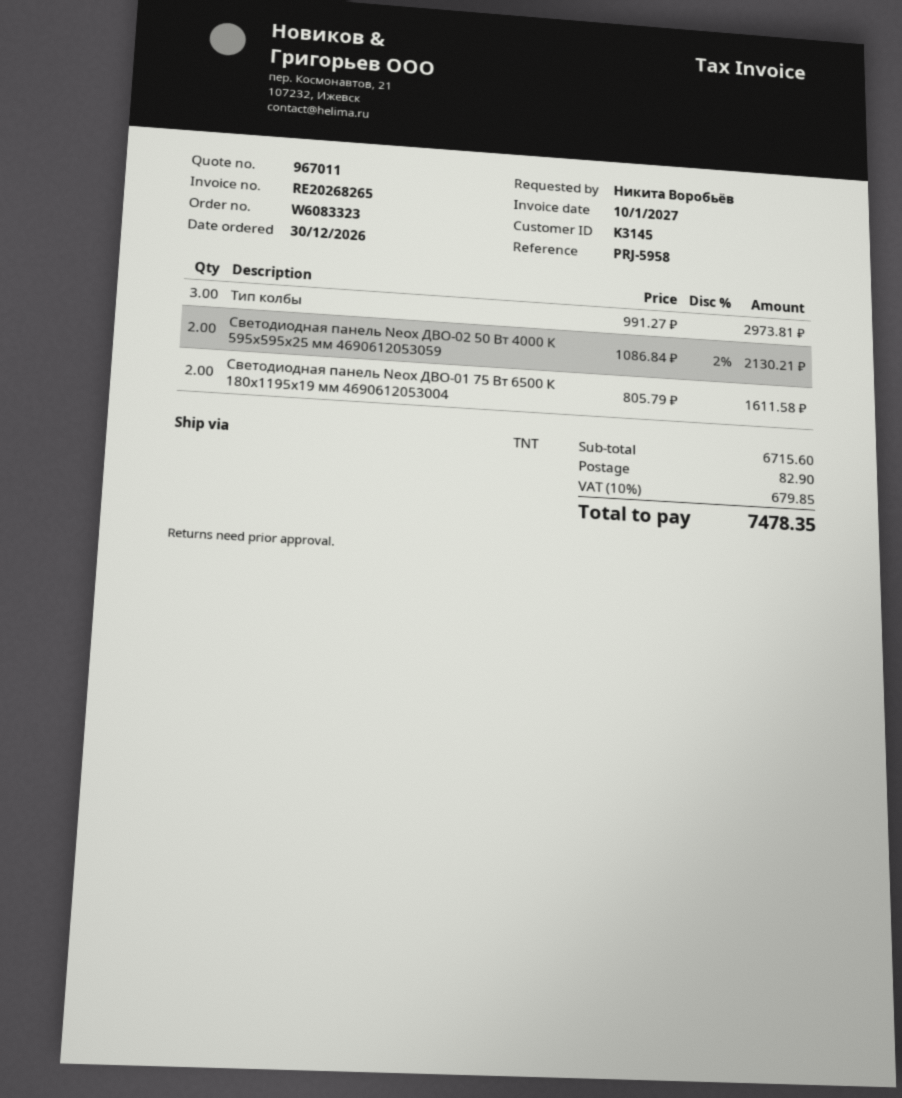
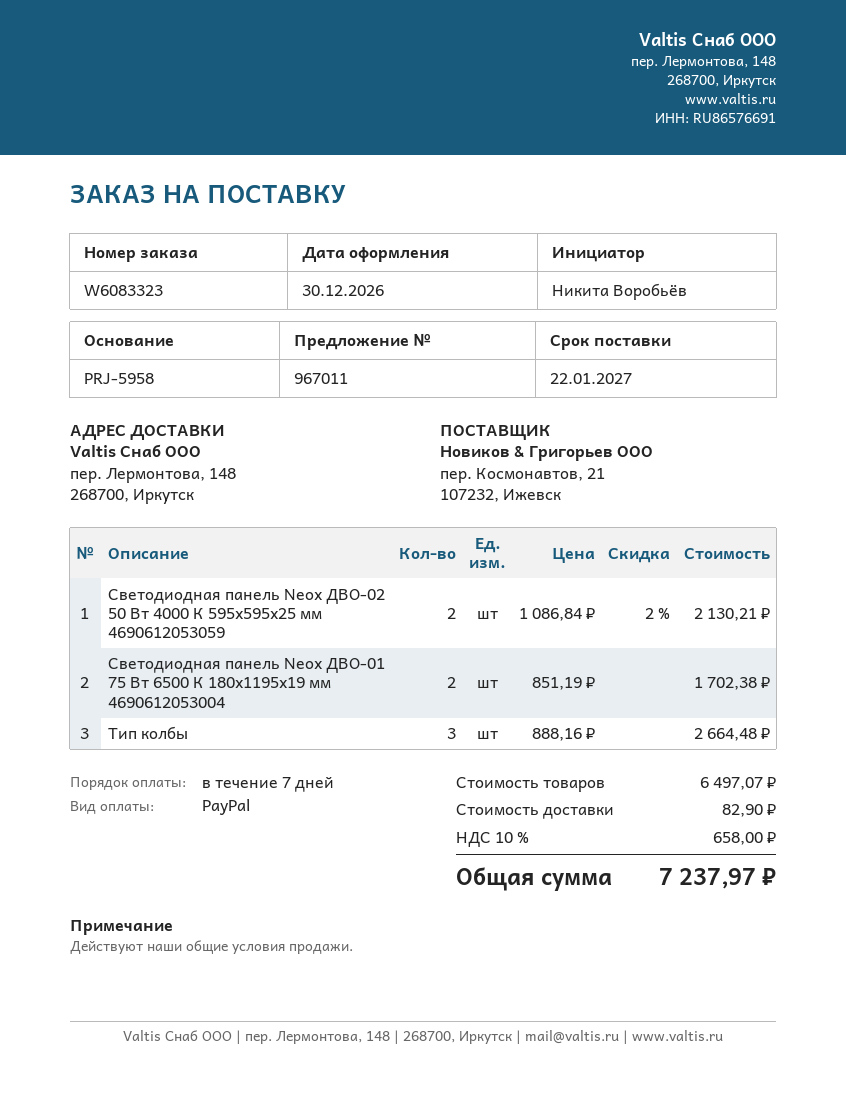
Тип колбы: 3 x 991.27 = 2973.81 -> 3 x 888.16 = 2664.48
Светодиодная панель Neox ДВО-01 75 Вт 6500 К 180х1195х19 мм 4690612053004: 2 x 805.79 = 1611.58 -> 2 x 851.19 = 1702.38
subtotal: 6715.60 -> 6497.07
tax: 10% = 679.85 -> 10% = 658.00
total: 7478.35 -> 7237.97

